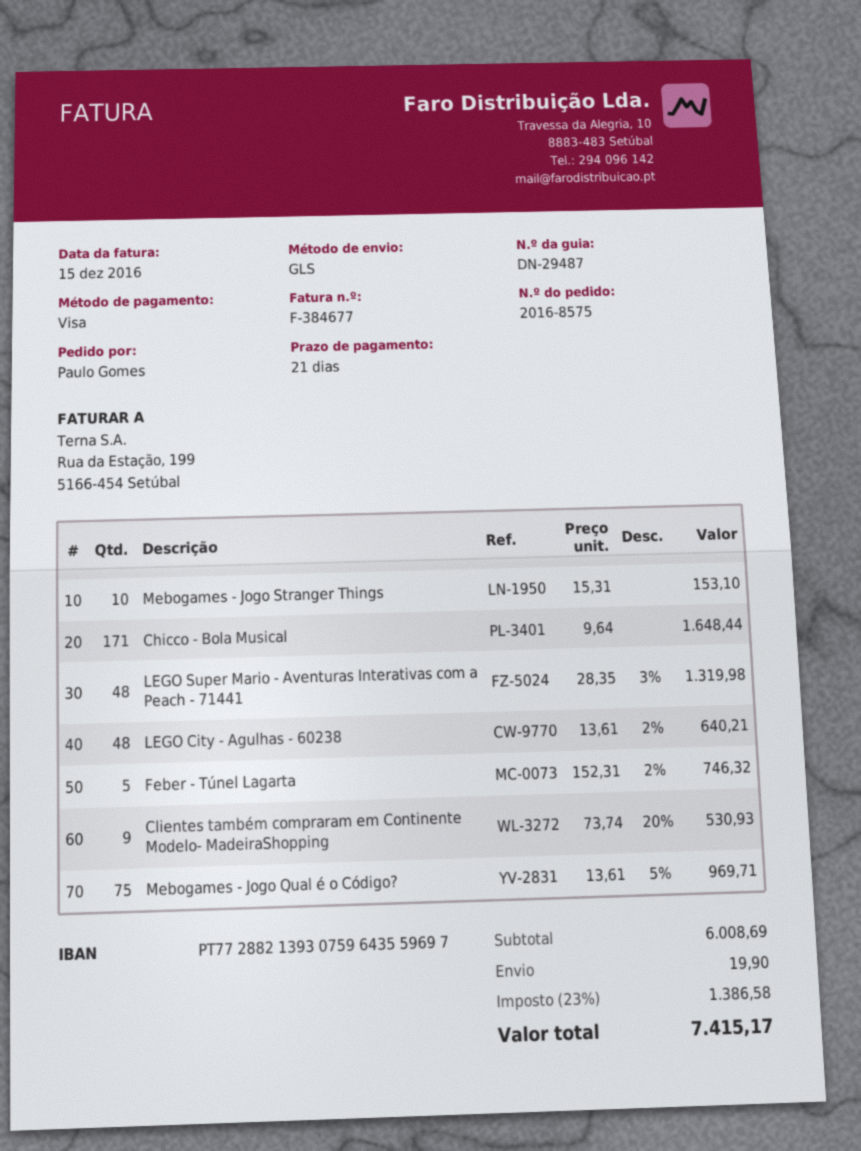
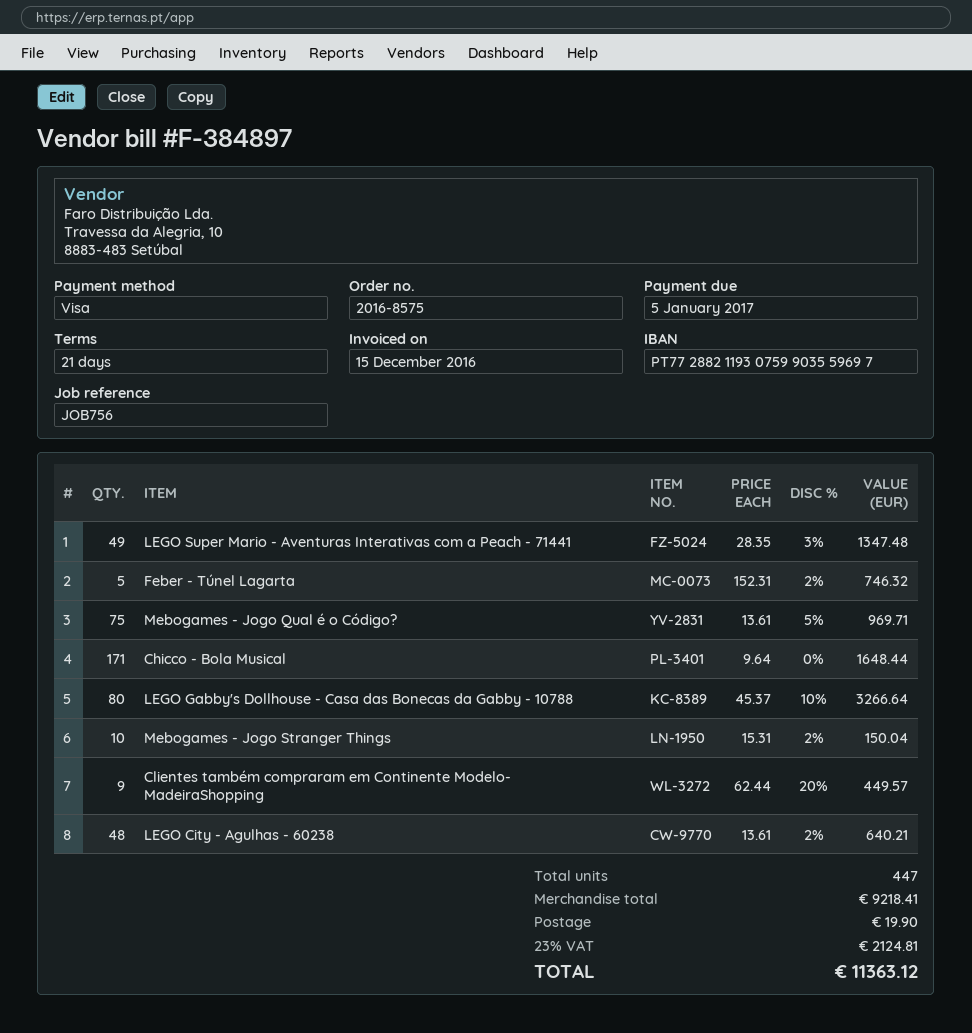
invoice number: F-384677 -> F-384897
bank account: PT77288213930759643559697 -> PT77288211930759903559697
Mebogames - Jogo Stranger Things: 10 x 15.31 = 153.10 -> 10 x 15.31 - 2% = 150.04
LEGO Super Mario - Aventuras Interativas com a Peach - 71441: 48 x 28.35 - 3% = 1319.98 -> 49 x 28.35 - 3% = 1347.48
Clientes também compraram em Continente Modelo- MadeiraShopping: 9 x 73.74 - 20% = 530.93 -> 9 x 62.44 - 20% = 449.57
LEGO Gabby's Dollhouse - Casa das Bonecas da Gabby - 10788: none -> 80 x 45.37 - 10% = 3266.64
subtotal: 6008.69 -> 9218.41
tax: 23% = 1386.58 -> 23% = 2124.81
total: 7415.17 -> 11363.12

